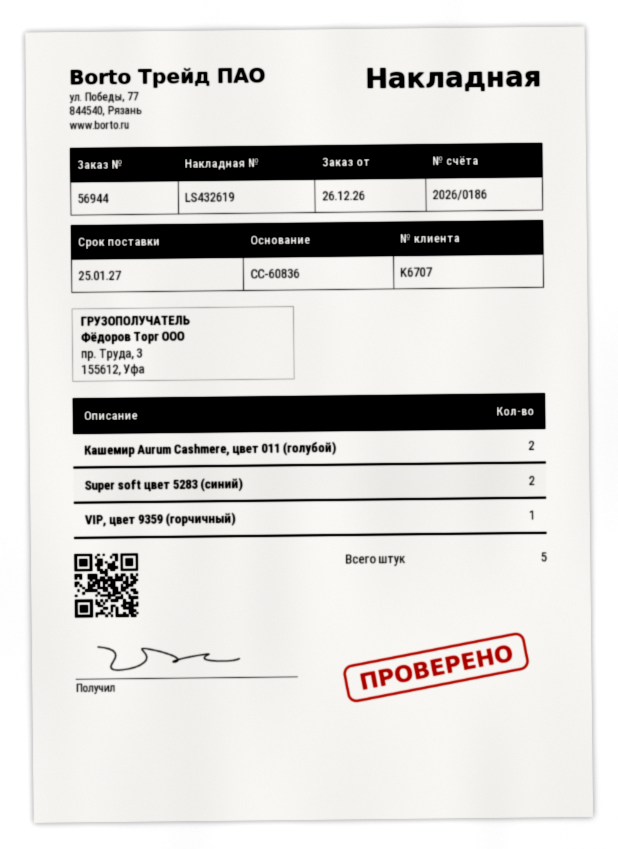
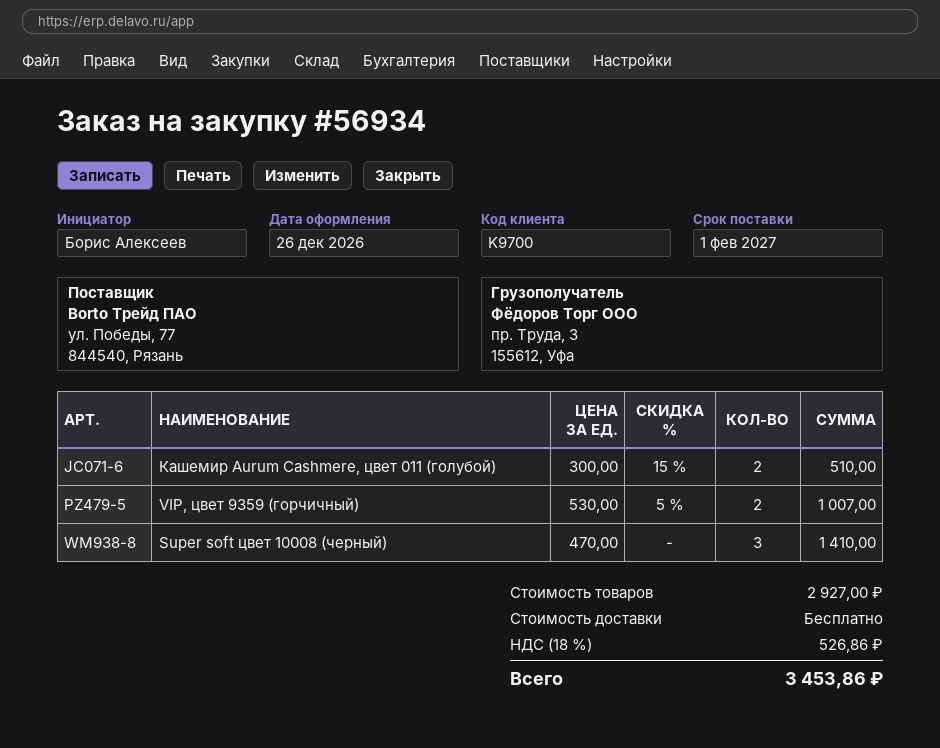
order number: 56944 -> 56934
delivery date: 2027-01-25 -> 2027-02-01
customer number: K6707 -> K9700
Super soft цвет 5283 (синий): 2 -> none
VIP, цвет 9359 (горчичный): 1 -> 2
Super soft цвет 10008 (черный): none -> 3

